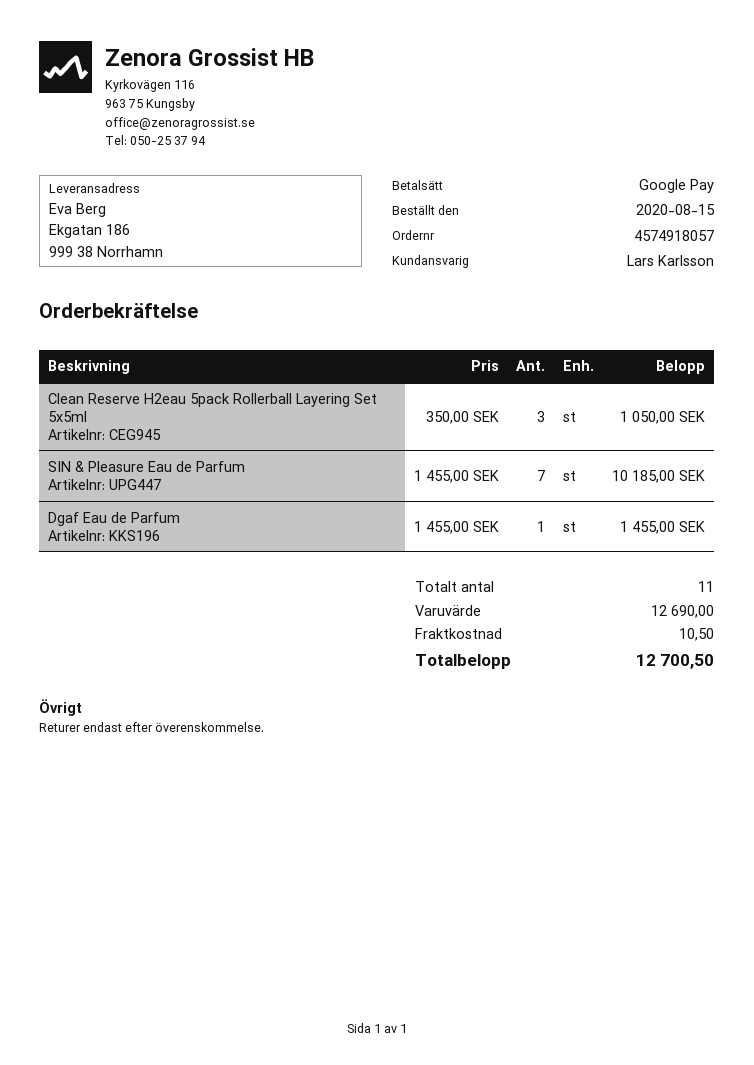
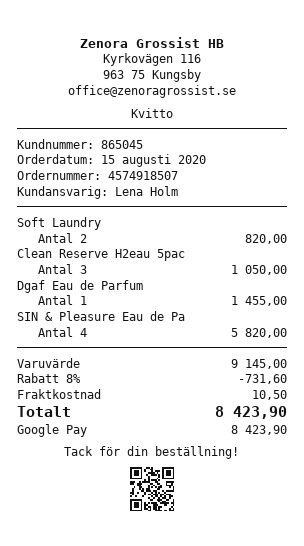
order number: 4574918057 -> 4574918507
sales rep: Lars Karlsson -> Lena Holm
SIN & Pleasure Eau de Parfum: 7 for 10185.00 -> 4 for 5820.00
Soft Laundry: none -> 2 for 820.00
subtotal: 12690.00 -> 9145.00
discount: none -> 8% = 731.60
total: 12700.50 -> 8423.90

